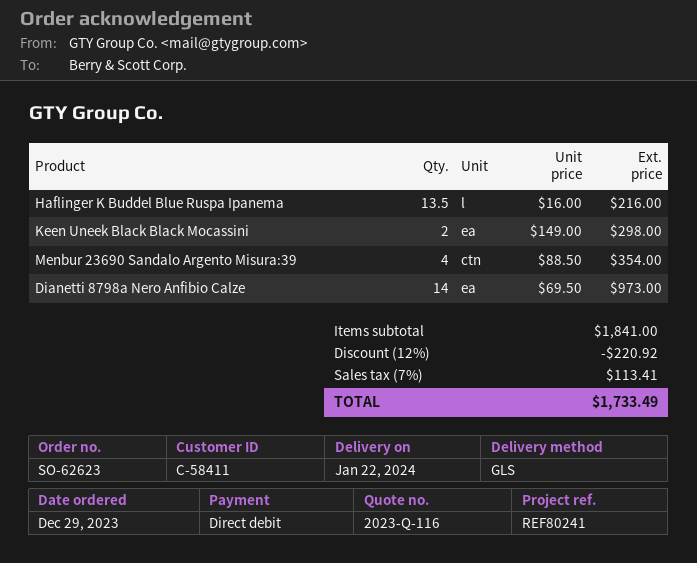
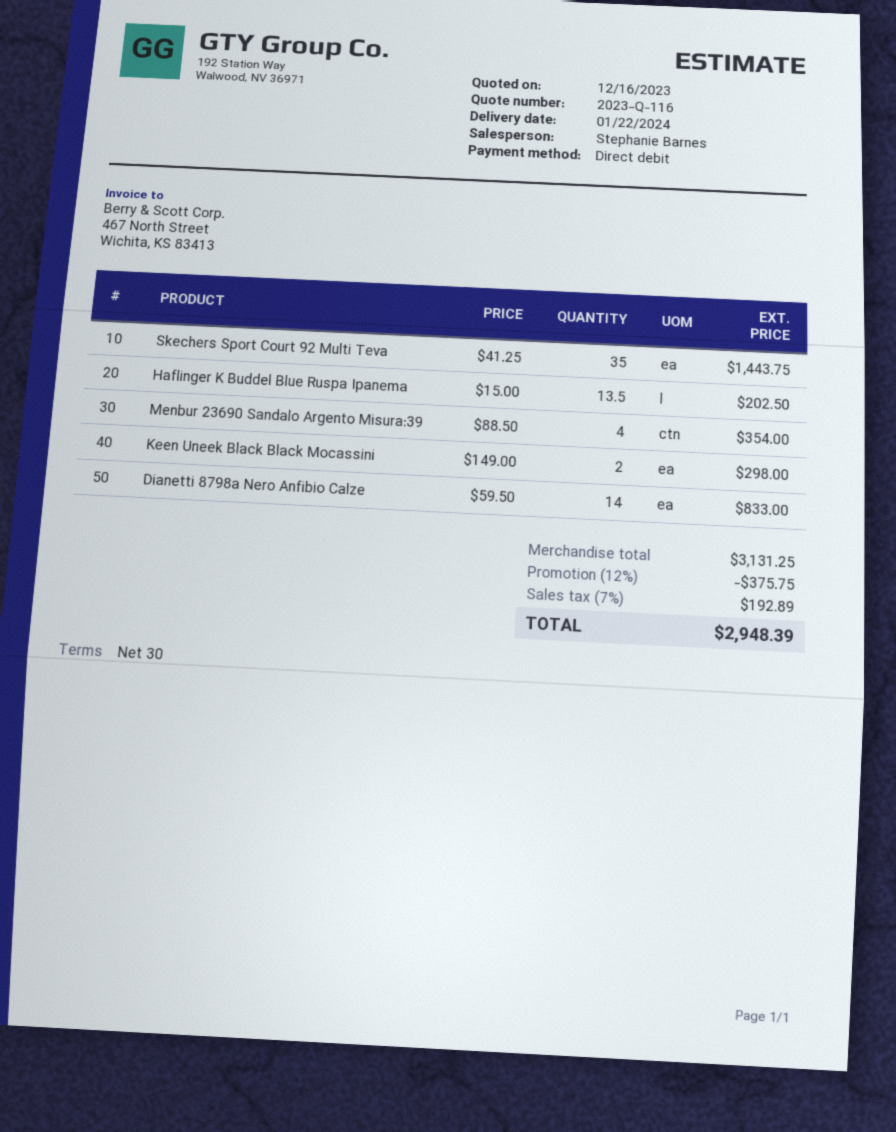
Haflinger K Buddel Blue Ruspa Ipanema: 13.5 x 16.00 = 216.00 -> 13.5 x 15.00 = 202.50
Dianetti 8798a Nero Anfibio Calze: 14 x 69.50 = 973.00 -> 14 x 59.50 = 833.00
Skechers Sport Court 92 Multi Teva: none -> 35 x 41.25 = 1443.75
subtotal: 1841.00 -> 3131.25
discount: 12% = 220.92 -> 12% = 375.75
tax: 7% = 113.41 -> 7% = 192.89
total: 1733.49 -> 2948.39

